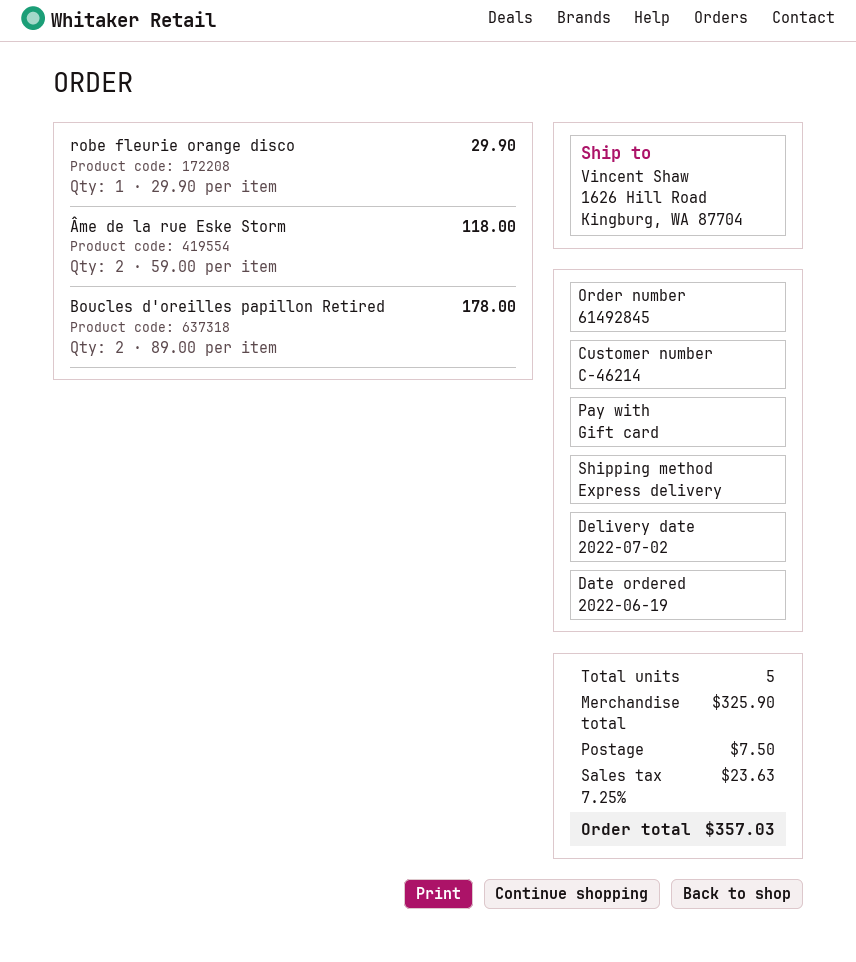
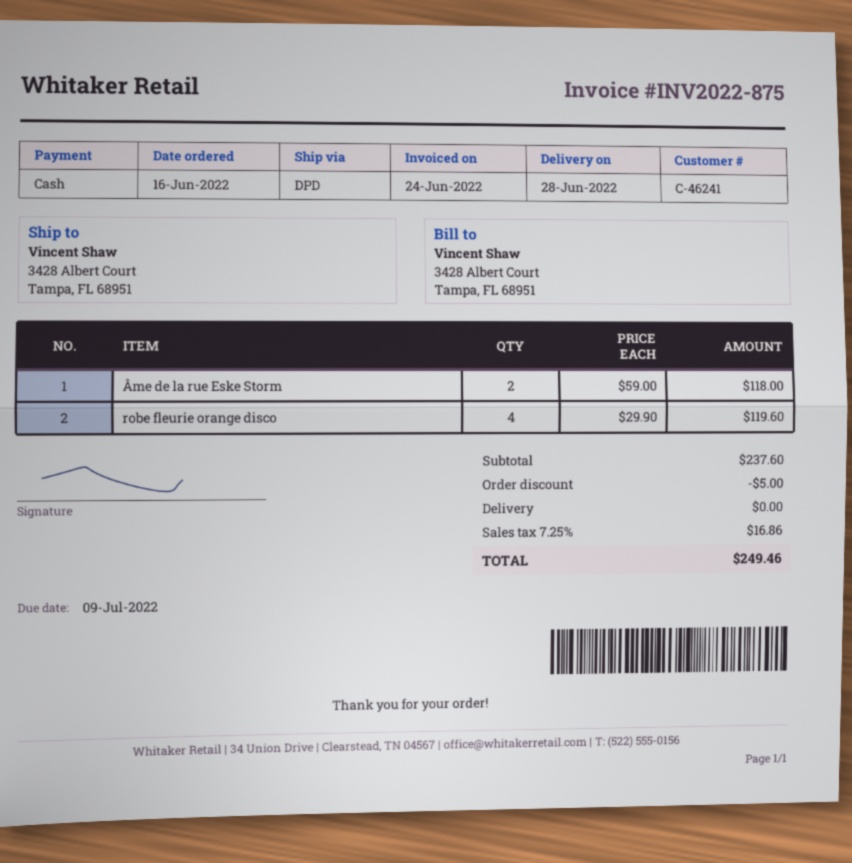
order date: 2022-06-19 -> 2022-06-16
delivery date: 2022-07-02 -> 2022-06-28
customer number: C-46214 -> C-46241
payment method: gift card -> cash
shipping method: express -> DPD
ship to: 1626 Hill Road, Kingburg, WA 87704 -> 3428 Albert Court, Tampa, FL 68951
robe fleurie orange disco: 1 x 29.90 = 29.90 -> 4 x 29.90 = 119.60
Boucles d'oreilles papillon Retired: 2 x 89.00 = 178.00 -> none
subtotal: 325.90 -> 237.60
discount: none -> 5.00
shipping: 7.50 -> 0.00
tax: 7.25% = 23.63 -> 7.25% = 16.86
total: 357.03 -> 249.46

